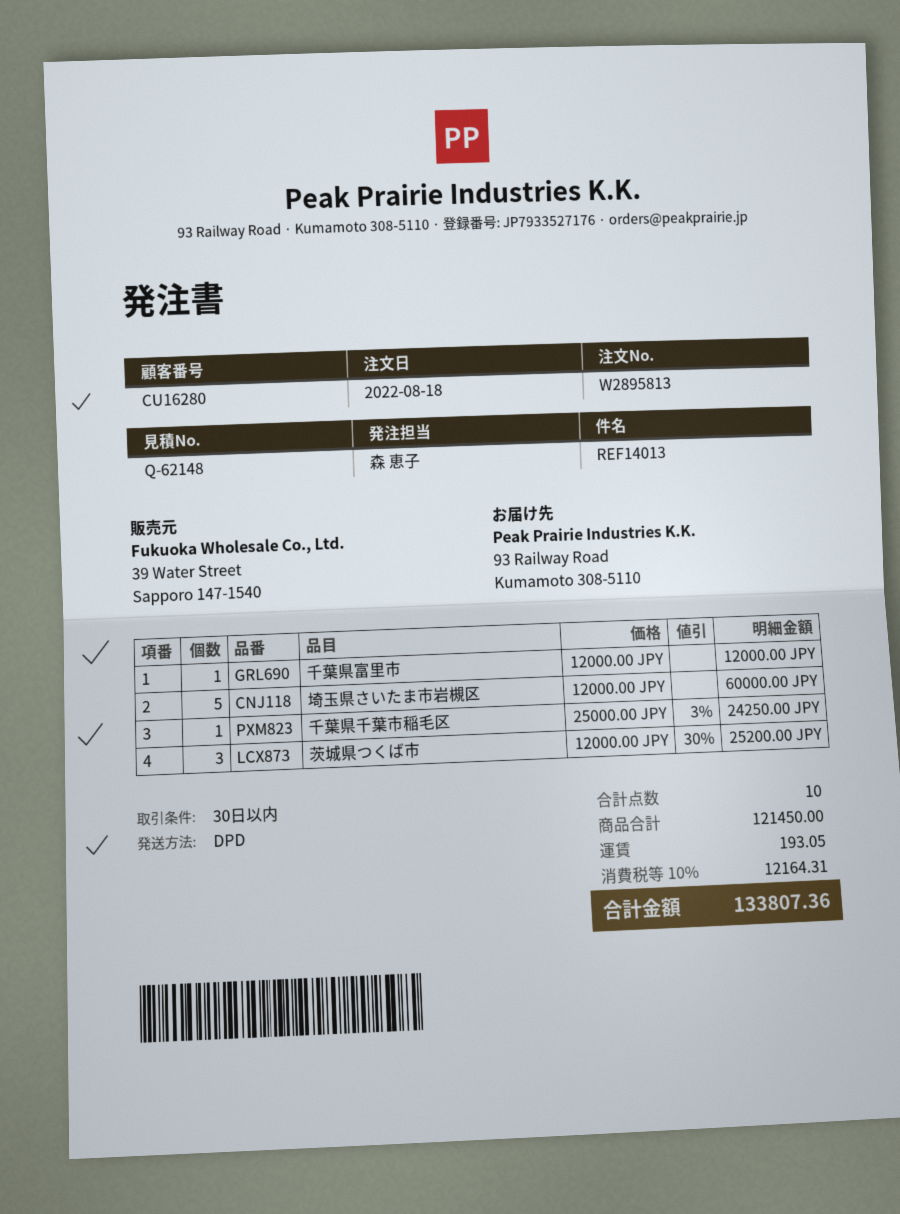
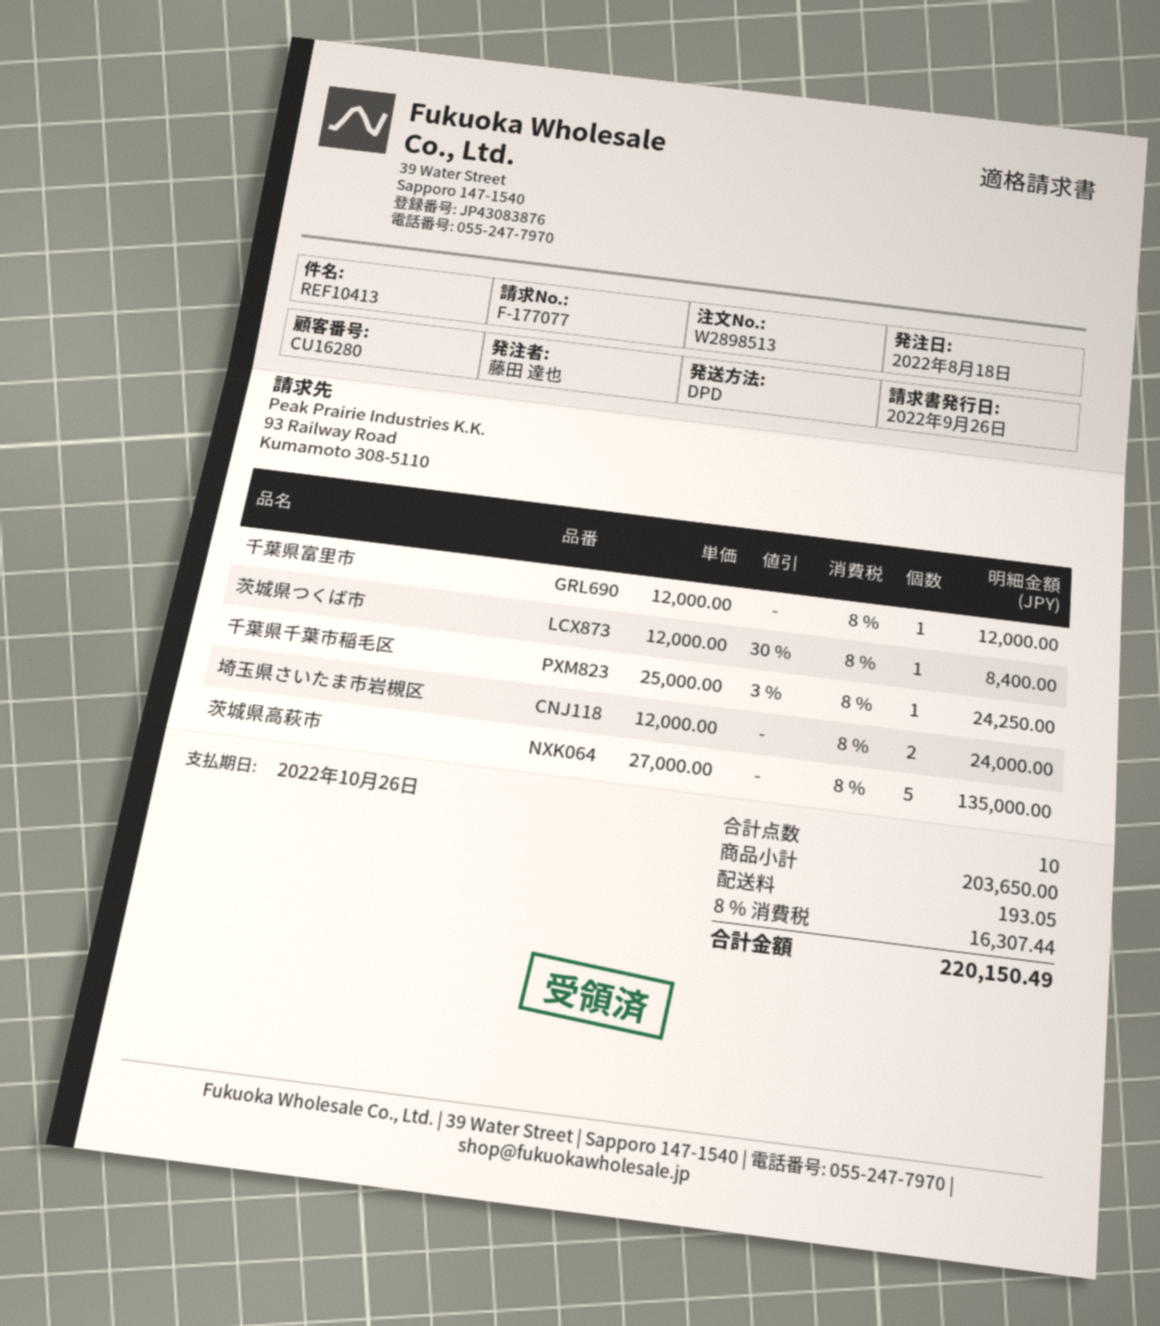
order number: W2895813 -> W2898513
reference: REF14013 -> REF10413
ordered by: 森 恵子 -> 藤田 達也
埼玉県さいたま市岩槻区: 5 x 12000.00 = 60000.00 -> 2 x 12000.00 = 24000.00
茨城県つくば市: 3 x 12000.00 - 30% = 25200.00 -> 1 x 12000.00 - 30% = 8400.00
茨城県高萩市: none -> 5 x 27000.00 = 135000.00
subtotal: 121450.00 -> 203650.00
tax: 10% = 12164.31 -> 8% = 16307.44
total: 133807.36 -> 220150.49

